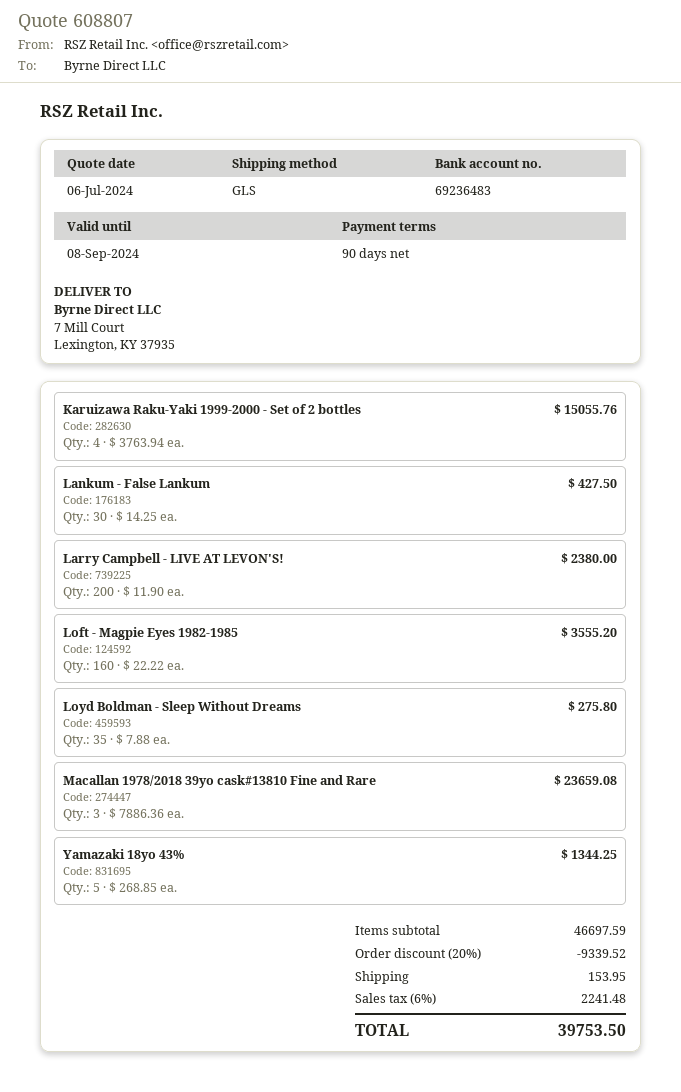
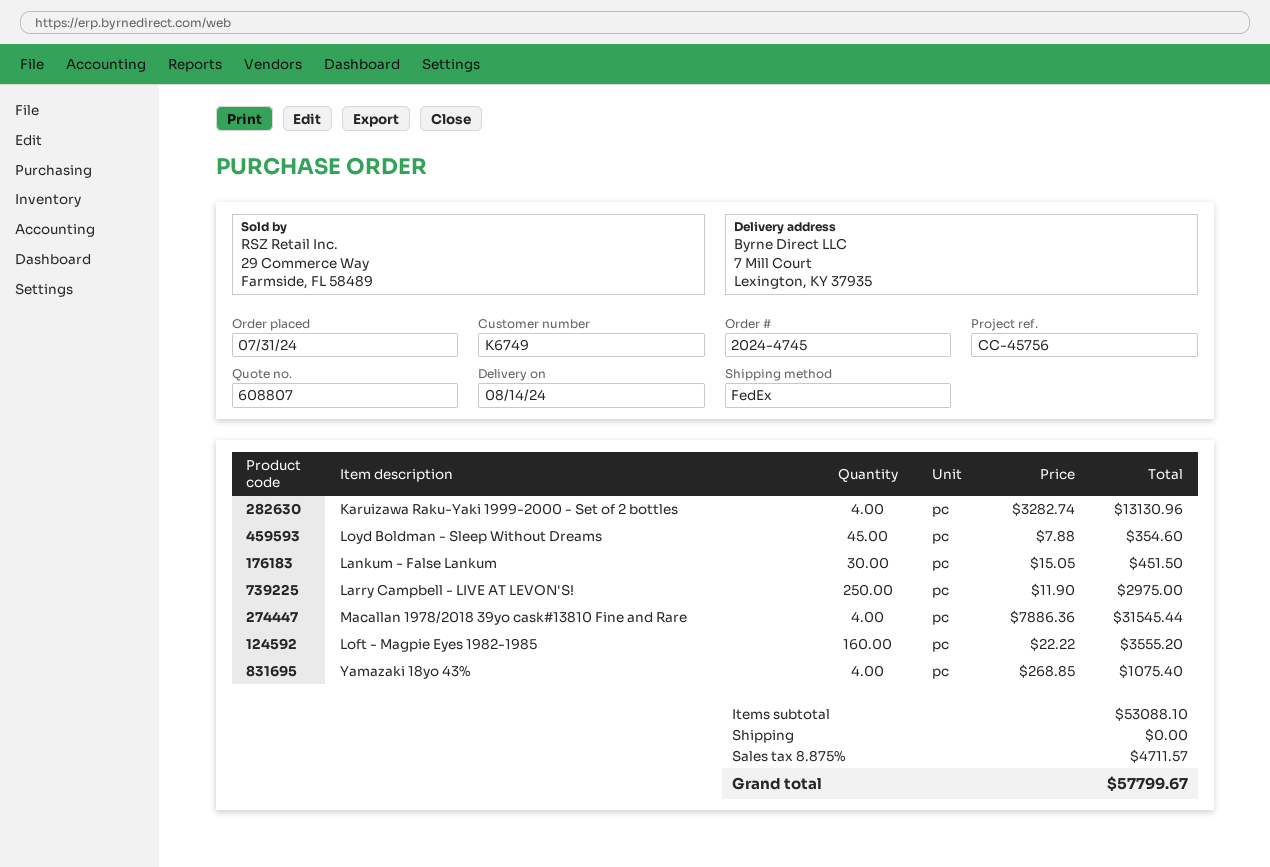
shipping method: GLS -> FedEx
Karuizawa Raku-Yaki 1999-2000 - Set of 2 bottles: 4 x 3763.94 = 15055.76 -> 4 x 3282.74 = 13130.96
Lankum - False Lankum: 30 x 14.25 = 427.50 -> 30 x 15.05 = 451.50
Larry Campbell - LIVE AT LEVON'S!: 200 x 11.90 = 2380.00 -> 250 x 11.90 = 2975.00
Loyd Boldman - Sleep Without Dreams: 35 x 7.88 = 275.80 -> 45 x 7.88 = 354.60
Macallan 1978/2018 39yo cask#13810 Fine and Rare: 3 x 7886.36 = 23659.08 -> 4 x 7886.36 = 31545.44
Yamazaki 18yo 43%: 5 x 268.85 = 1344.25 -> 4 x 268.85 = 1075.40
subtotal: 46697.59 -> 53088.10
discount: 20% = 9339.52 -> none
shipping: 153.95 -> 0.00
tax: 6% = 2241.48 -> 8.875% = 4711.57
total: 39753.50 -> 57799.67

